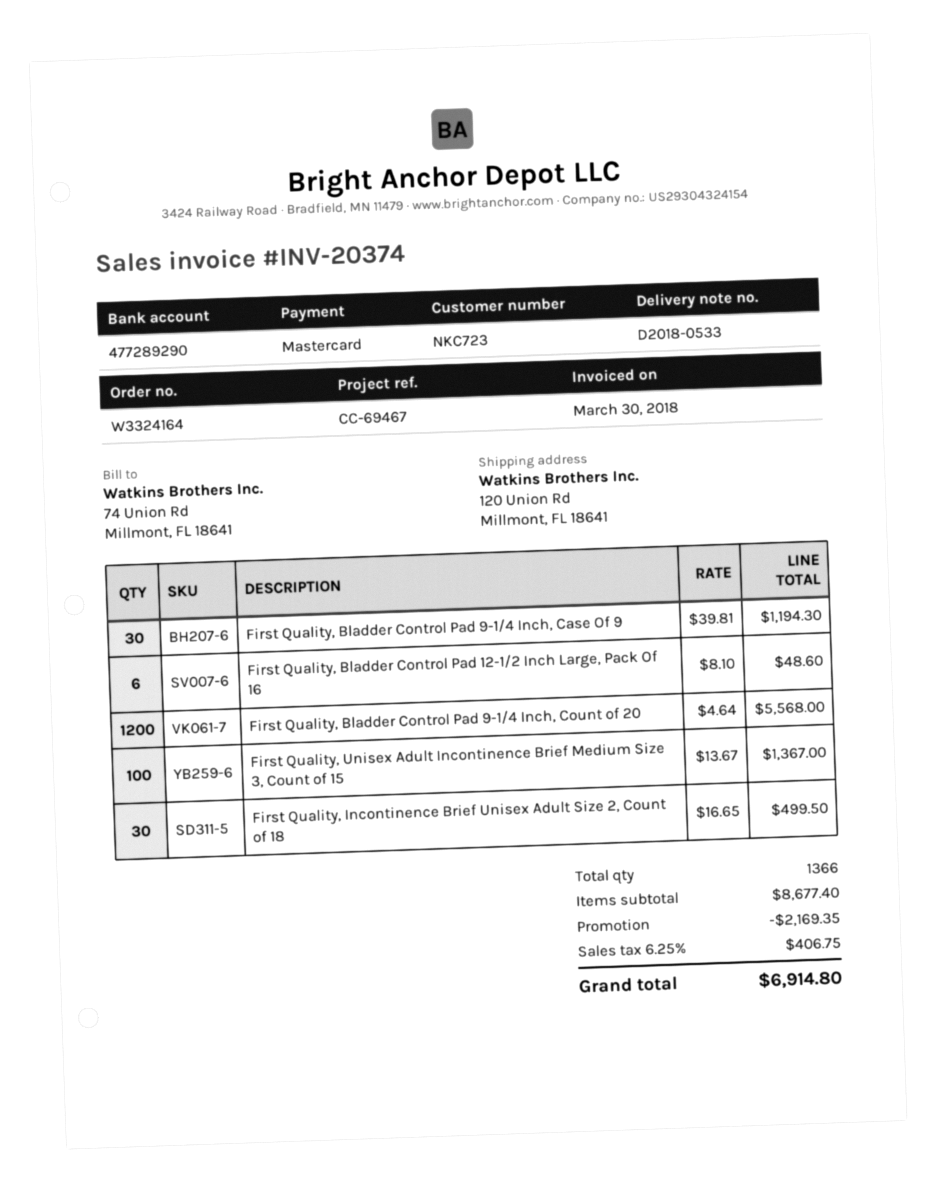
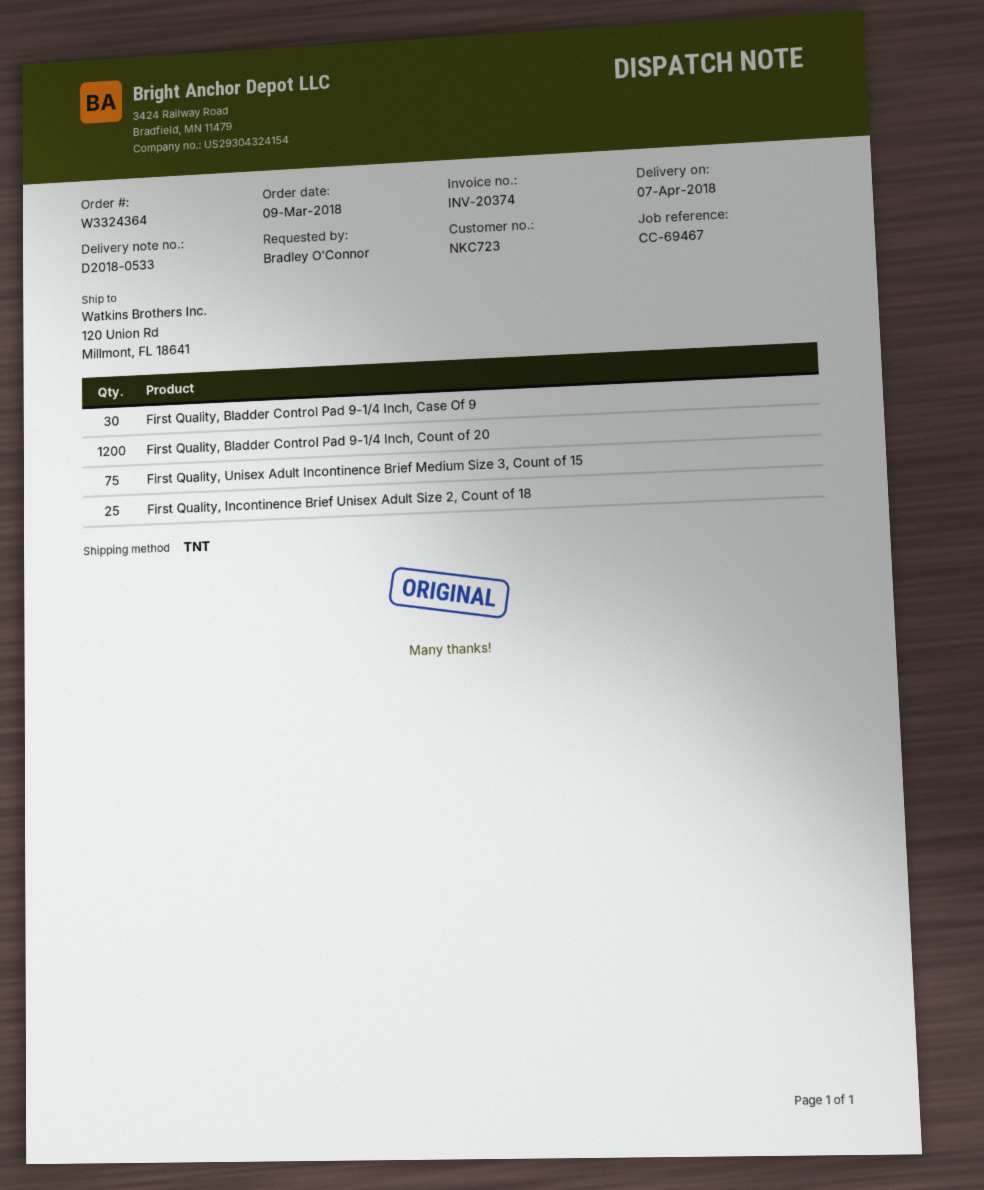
order number: W3324164 -> W3324364
First Quality, Bladder Control Pad 12-1/2 Inch Large, Pack Of 16: 6 -> none
First Quality, Unisex Adult Incontinence Brief Medium Size 3, Count of 15: 100 -> 75
First Quality, Incontinence Brief Unisex Adult Size 2, Count of 18: 30 -> 25

